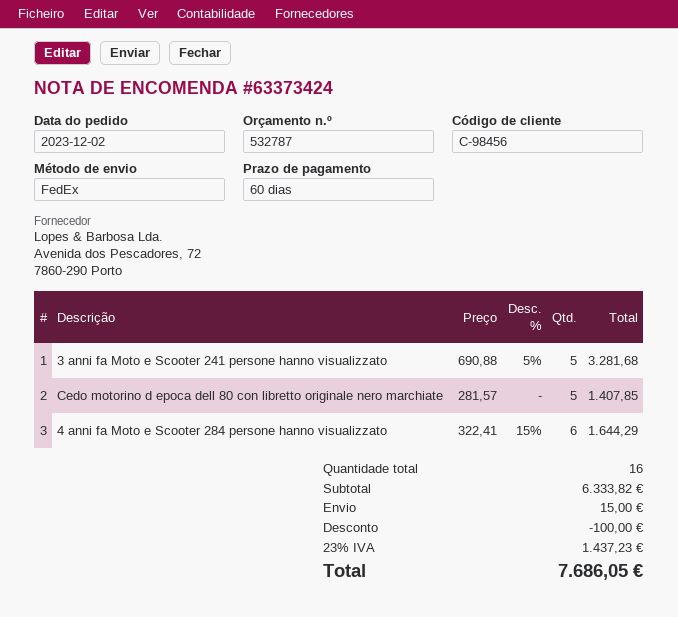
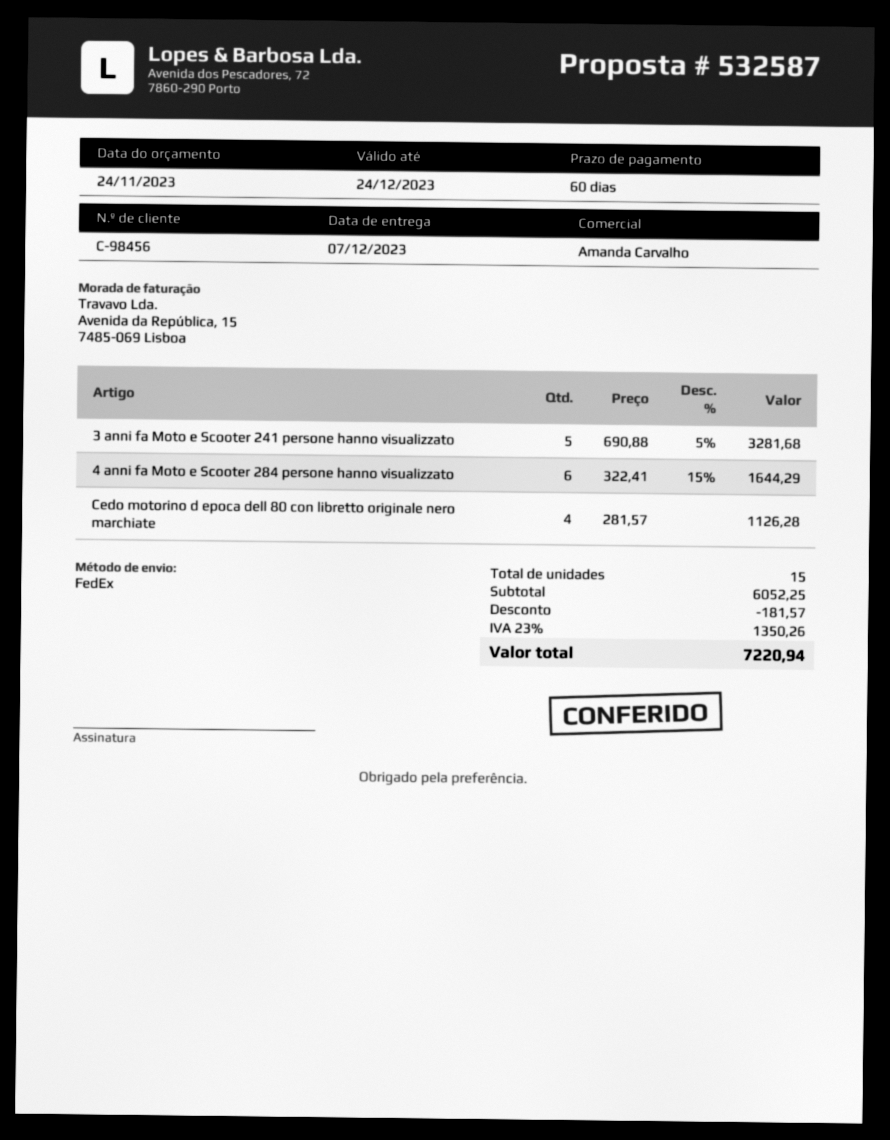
quote number: 532787 -> 532587
Cedo motorino d epoca dell 80 con libretto originale nero marchiate: 5 x 281.57 = 1407.85 -> 4 x 281.57 = 1126.28
total quantity: 16 -> 15
subtotal: 6333.82 -> 6052.25
discount: 100.00 -> 181.57
shipping: 15.00 -> none
tax: 23% = 1437.23 -> 23% = 1350.26
total: 7686.05 -> 7220.94

